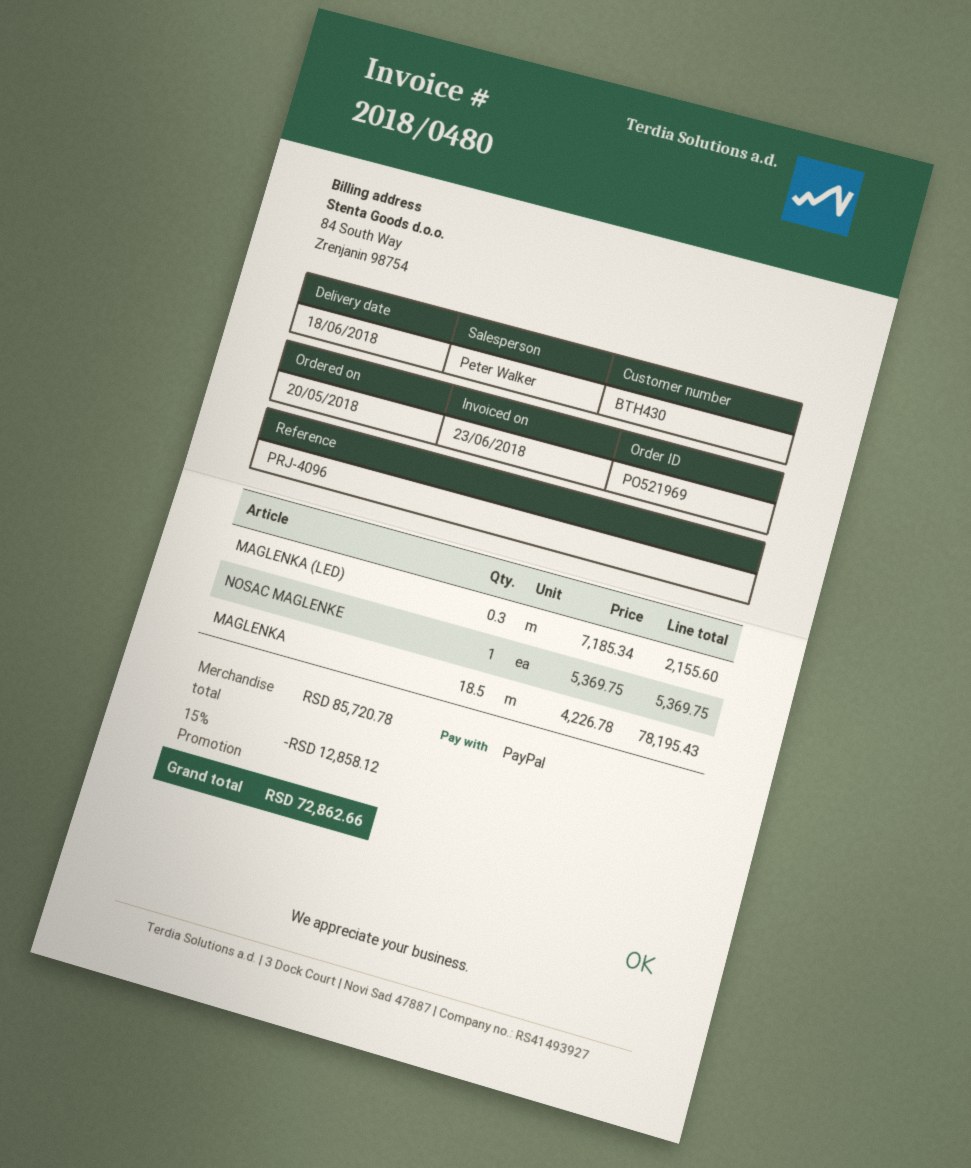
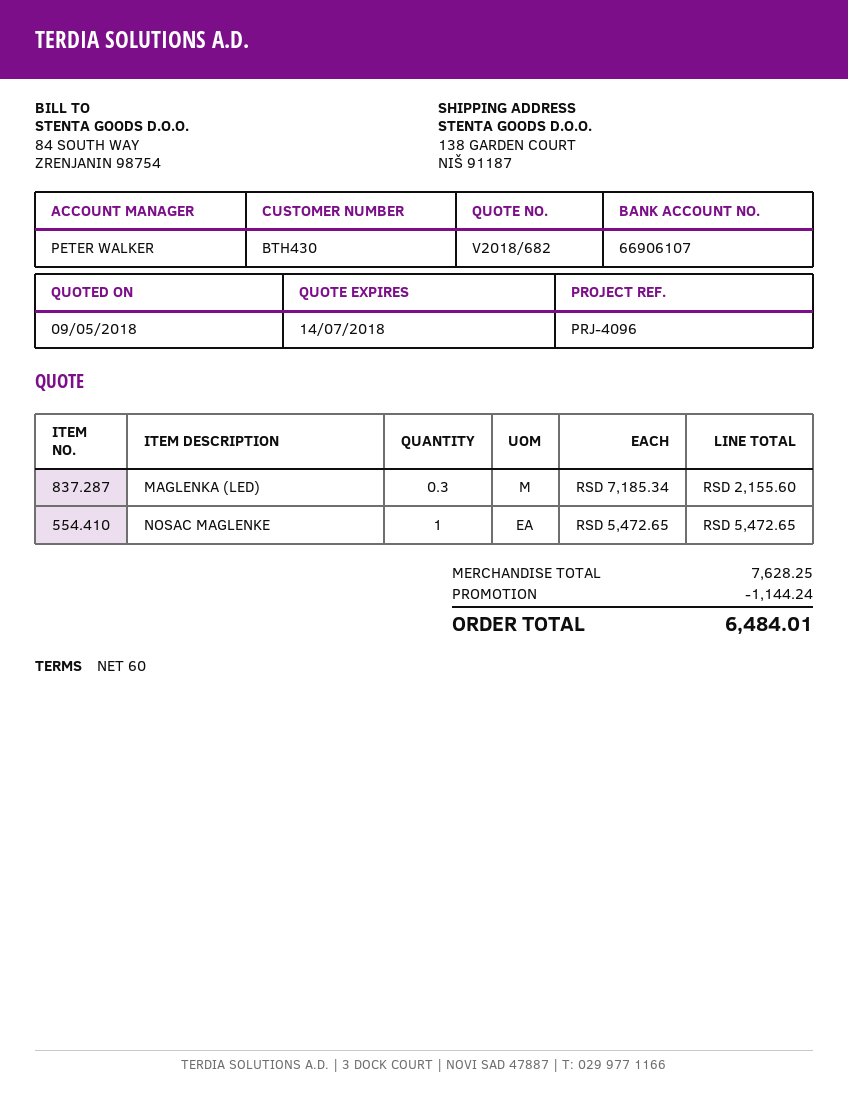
NOSAC MAGLENKE: 1 x 5369.75 = 5369.75 -> 1 x 5472.65 = 5472.65
MAGLENKA: 18.5 x 4226.78 = 78195.43 -> none
subtotal: 85720.78 -> 7628.25
discount: 12858.12 -> 1144.24
total: 72862.66 -> 6484.01

